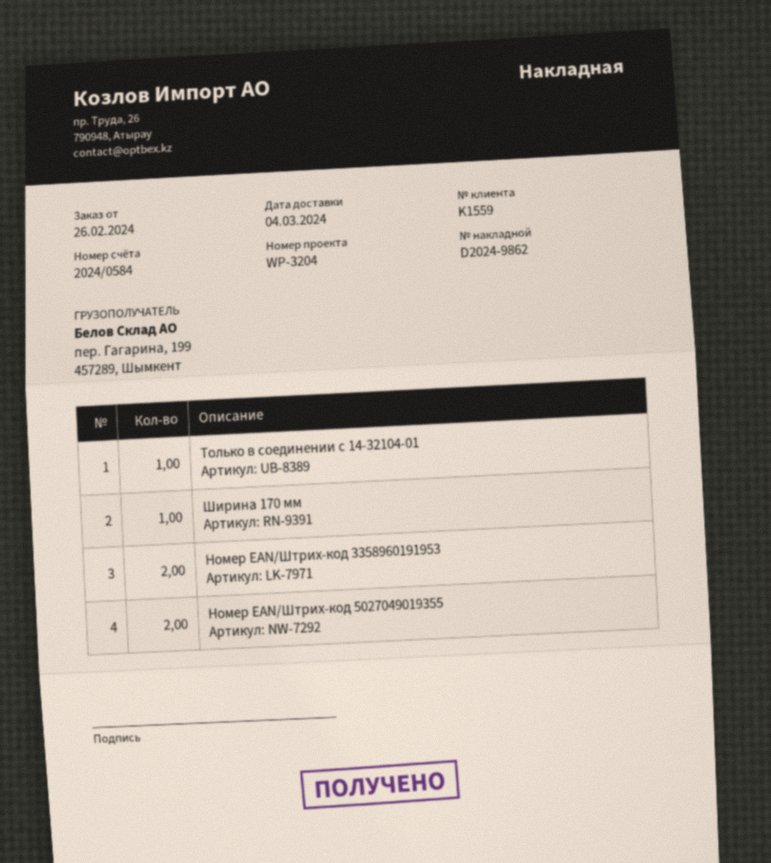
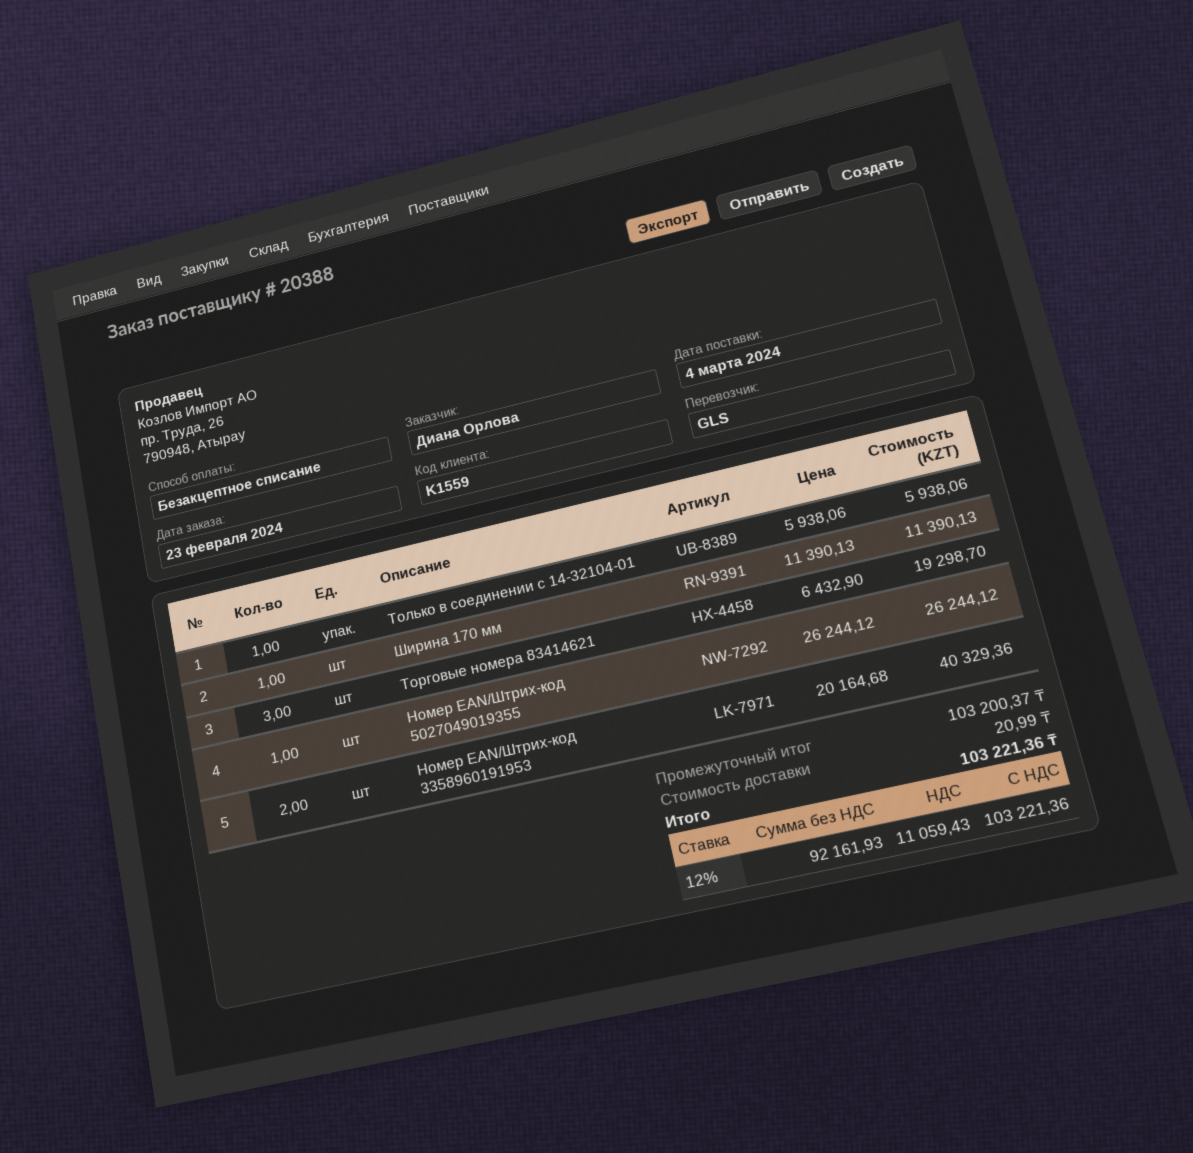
order date: 2024-02-26 -> 2024-02-23
Номер EAN/Штрих-код 5027049019355: 2 -> 1
Торговые номера 83414621: none -> 3

